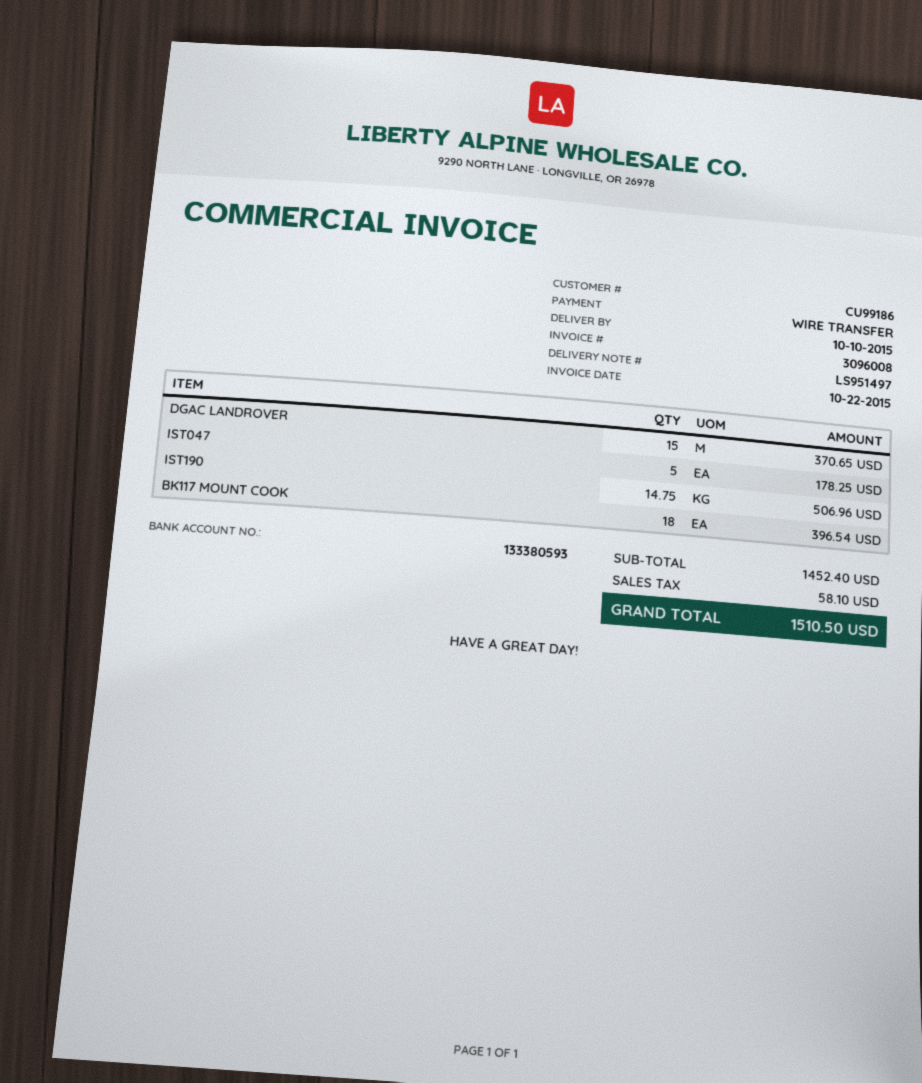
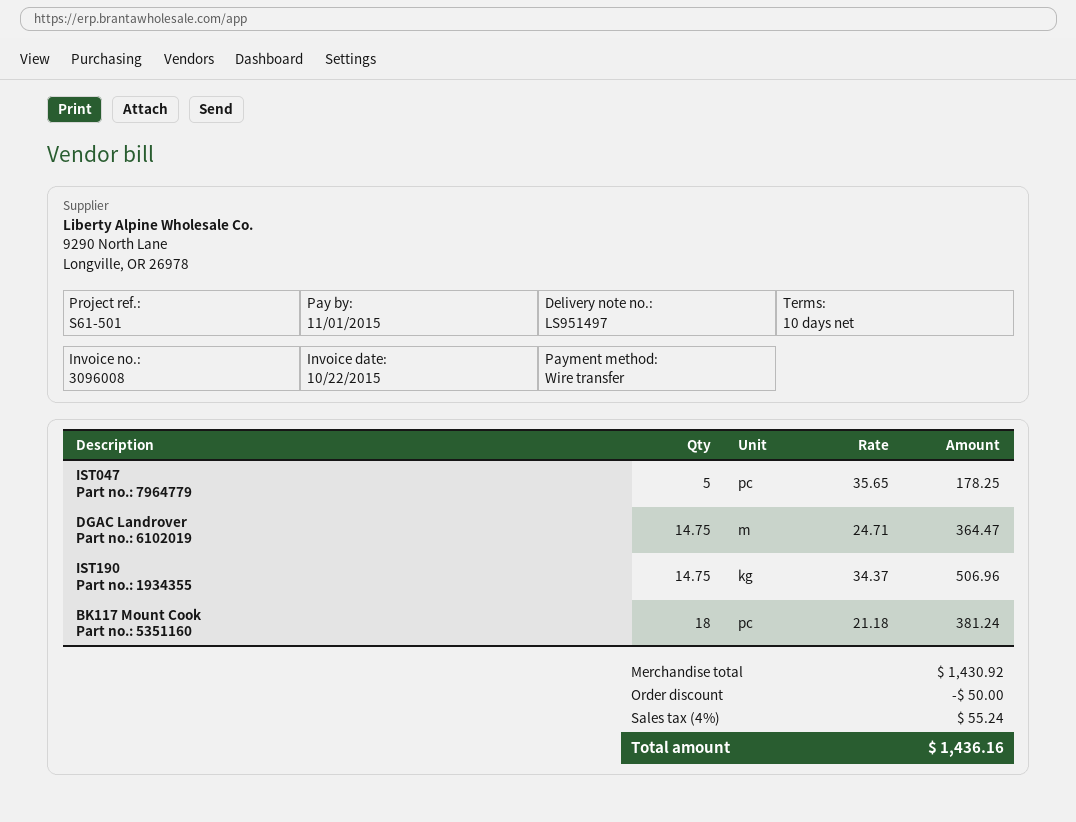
DGAC LANDROVER: 15 for 370.65 -> 14.75 for 364.47
BK117 MOUNT COOK: 18 for 396.54 -> 18 for 381.24
subtotal: 1452.40 -> 1430.92
discount: none -> 50.00
tax: 58.10 -> 55.24
total: 1510.50 -> 1436.16

